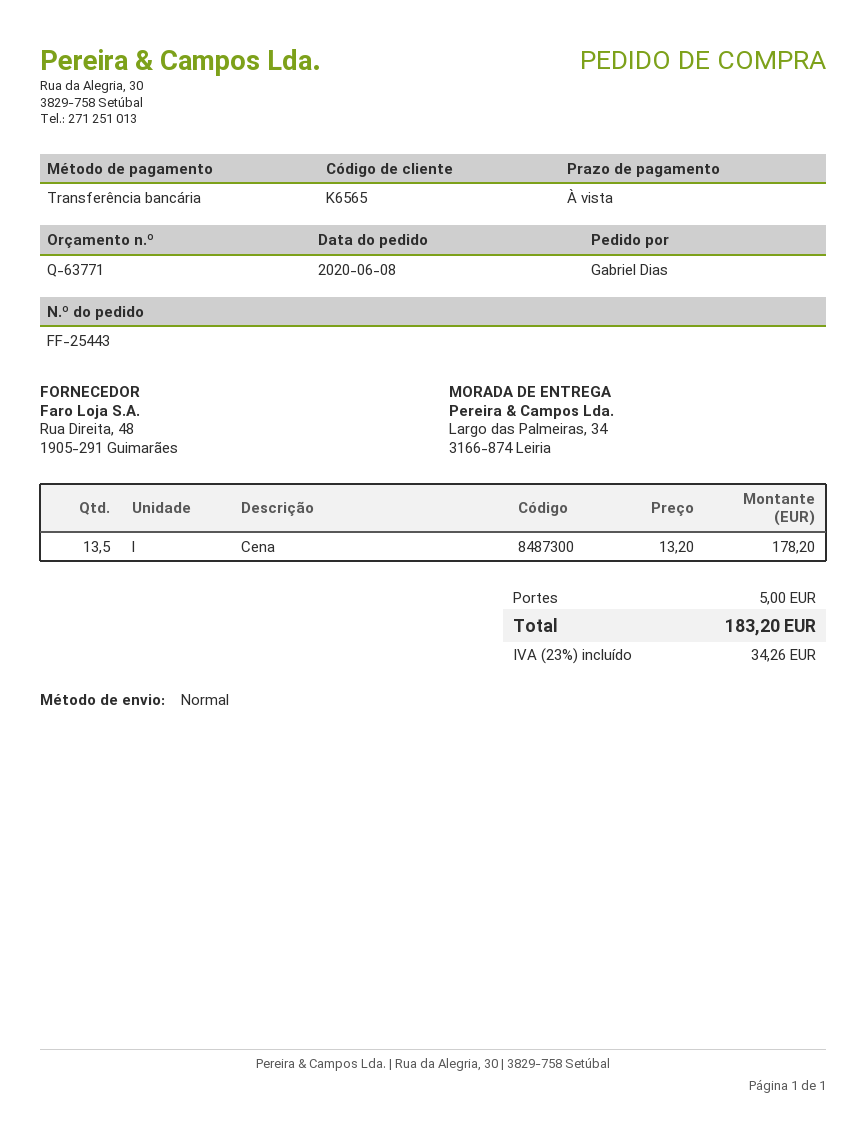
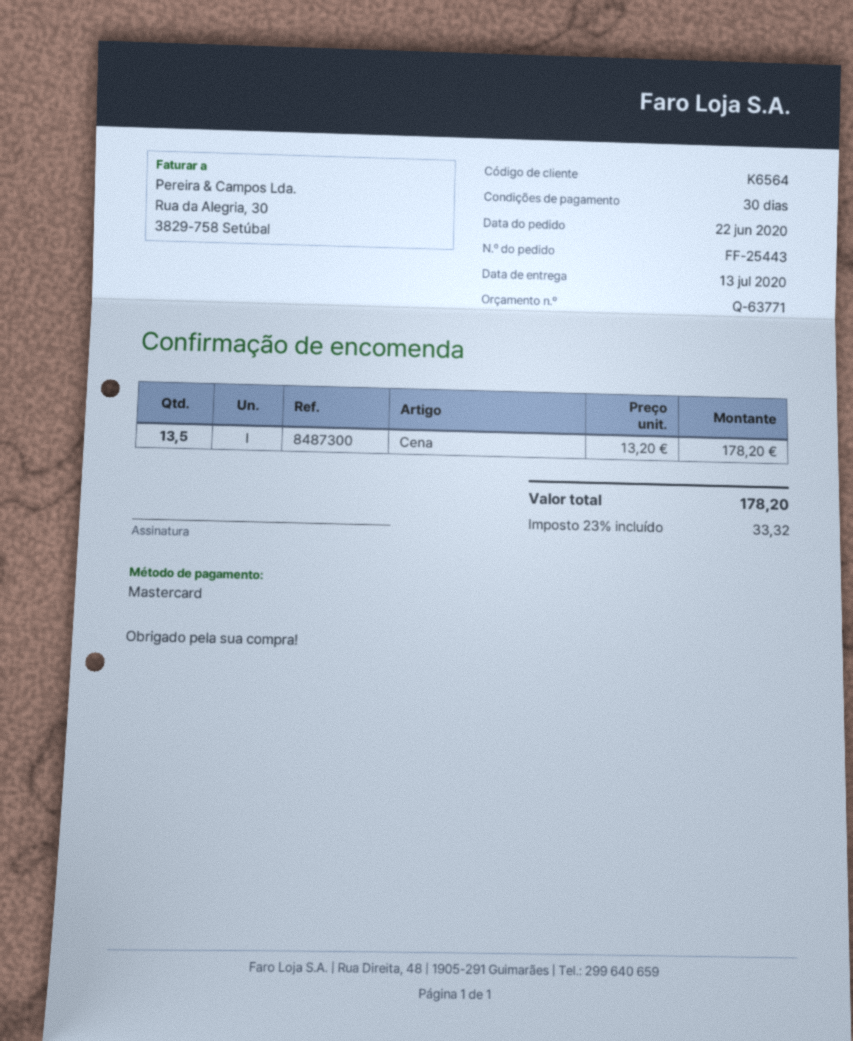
order date: 2020-06-08 -> 2020-06-22
payment terms: on receipt -> 30 days
customer number: K6565 -> K6564
payment method: bank transfer -> Mastercard
shipping: 5.00 -> none
tax: 23% = 34.26 -> 23% = 33.32
total: 183.20 -> 178.20

